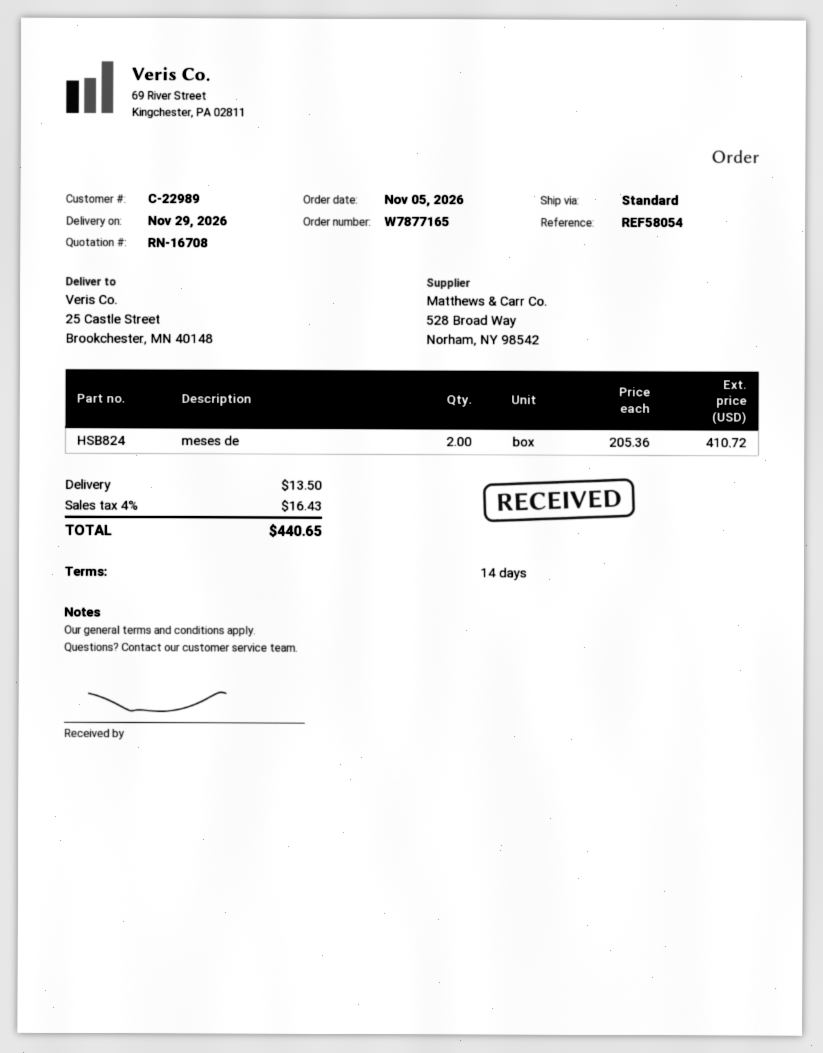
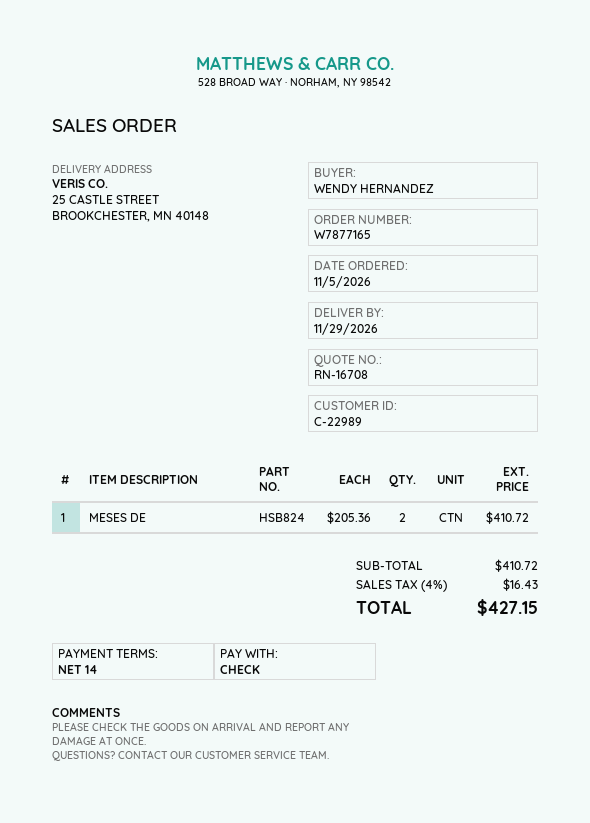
shipping: 13.50 -> none
total: 440.65 -> 427.15

